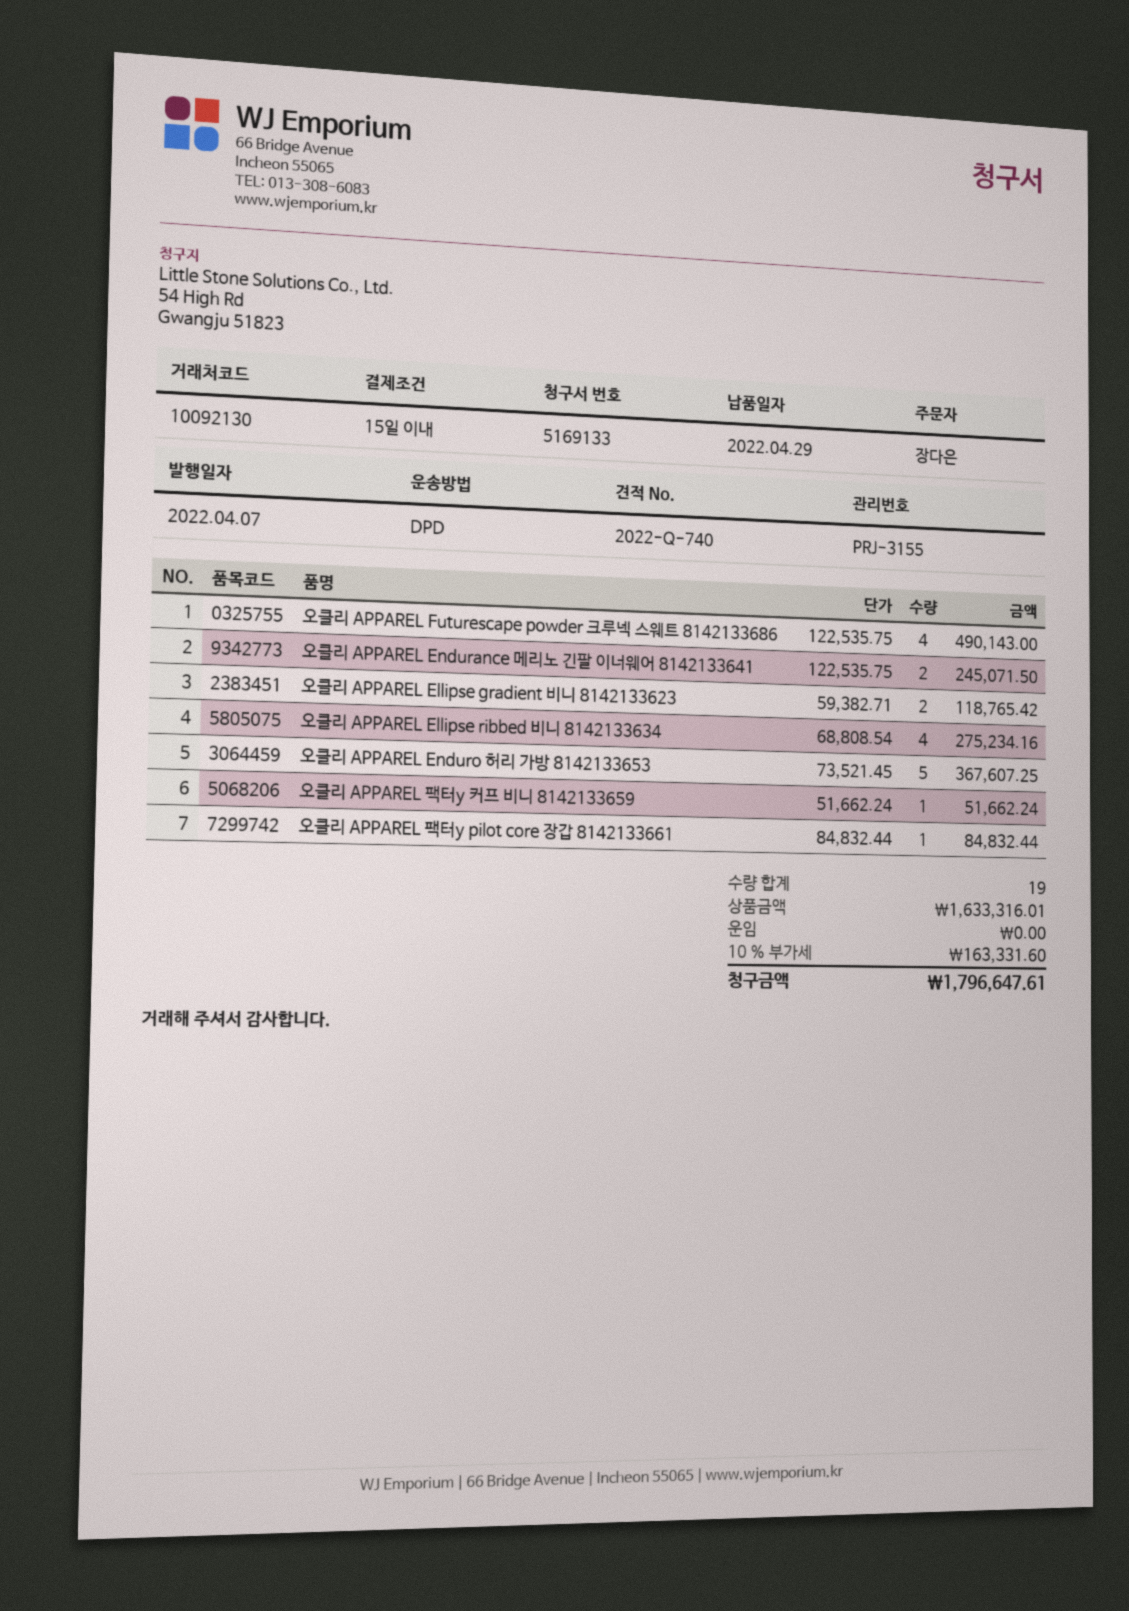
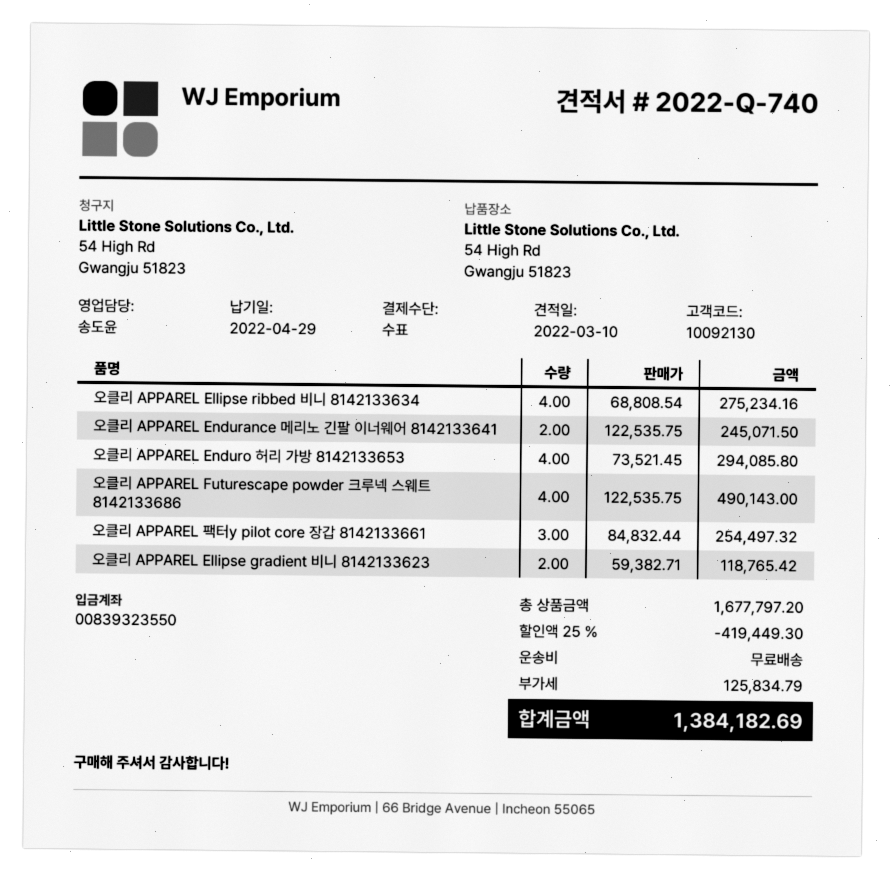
오클리 APPAREL Enduro 허리 가방 8142133653: 5 x 73521.45 = 367607.25 -> 4 x 73521.45 = 294085.80
오클리 APPAREL 팩터y 커프 비니 8142133659: 1 x 51662.24 = 51662.24 -> none
오클리 APPAREL 팩터y pilot core 장갑 8142133661: 1 x 84832.44 = 84832.44 -> 3 x 84832.44 = 254497.32
subtotal: 1633316.01 -> 1677797.20
discount: none -> 25% = 419449.30
tax: 163331.60 -> 125834.79
total: 1796647.61 -> 1384182.69

